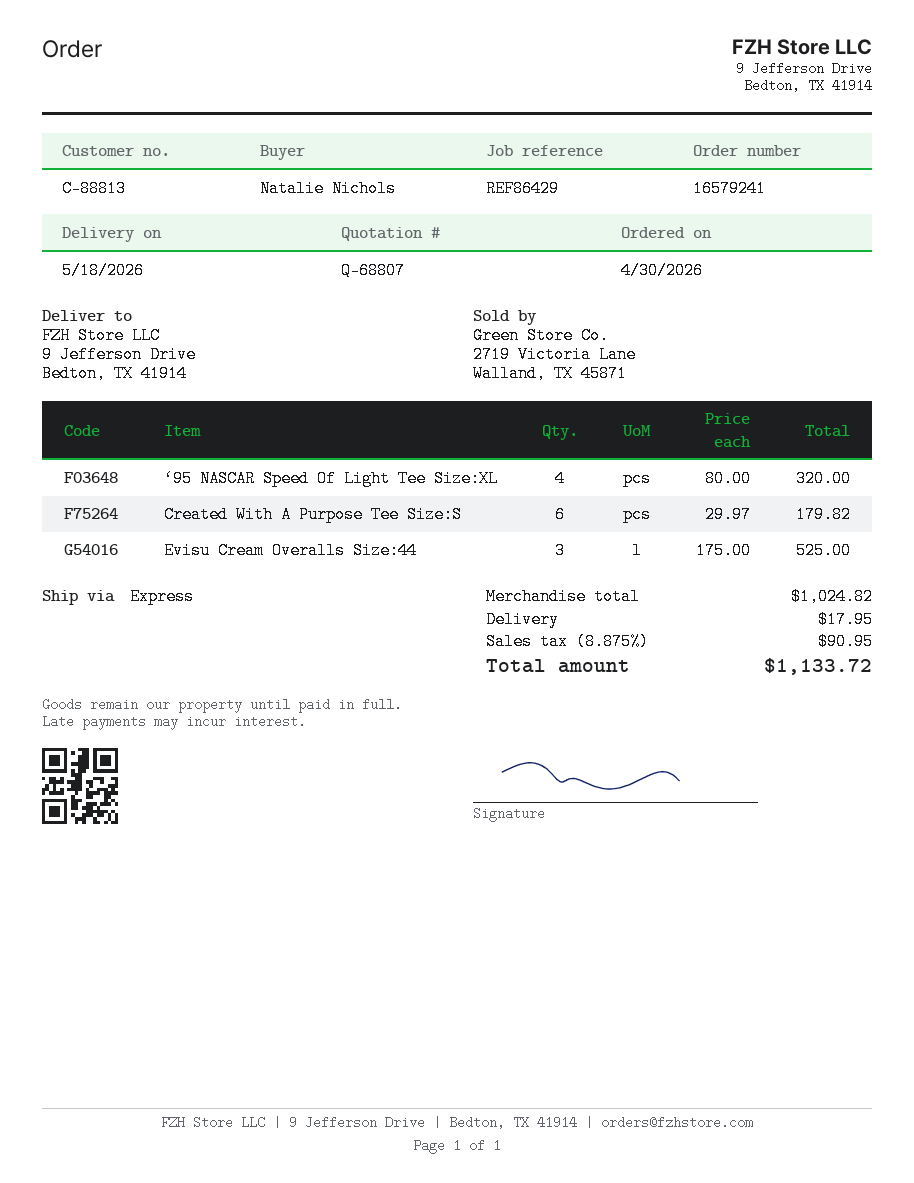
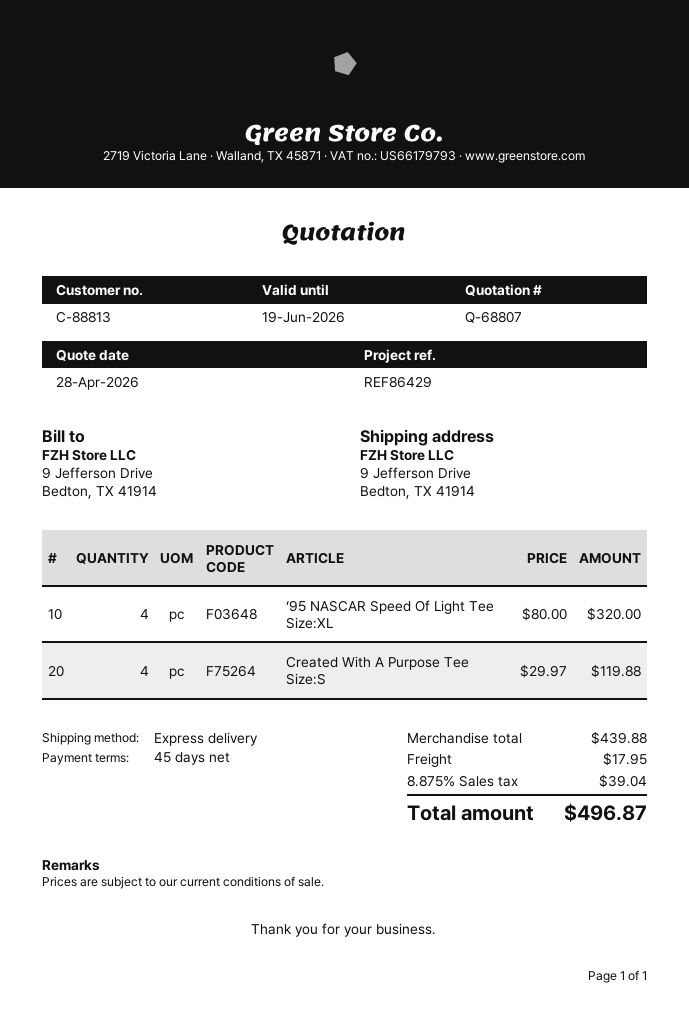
Created With A Purpose Tee Size:S: 6 x 29.97 = 179.82 -> 4 x 29.97 = 119.88
Evisu Cream Overalls Size:44: 3 x 175.00 = 525.00 -> none
subtotal: 1024.82 -> 439.88
tax: 8.875% = 90.95 -> 8.875% = 39.04
total: 1133.72 -> 496.87

